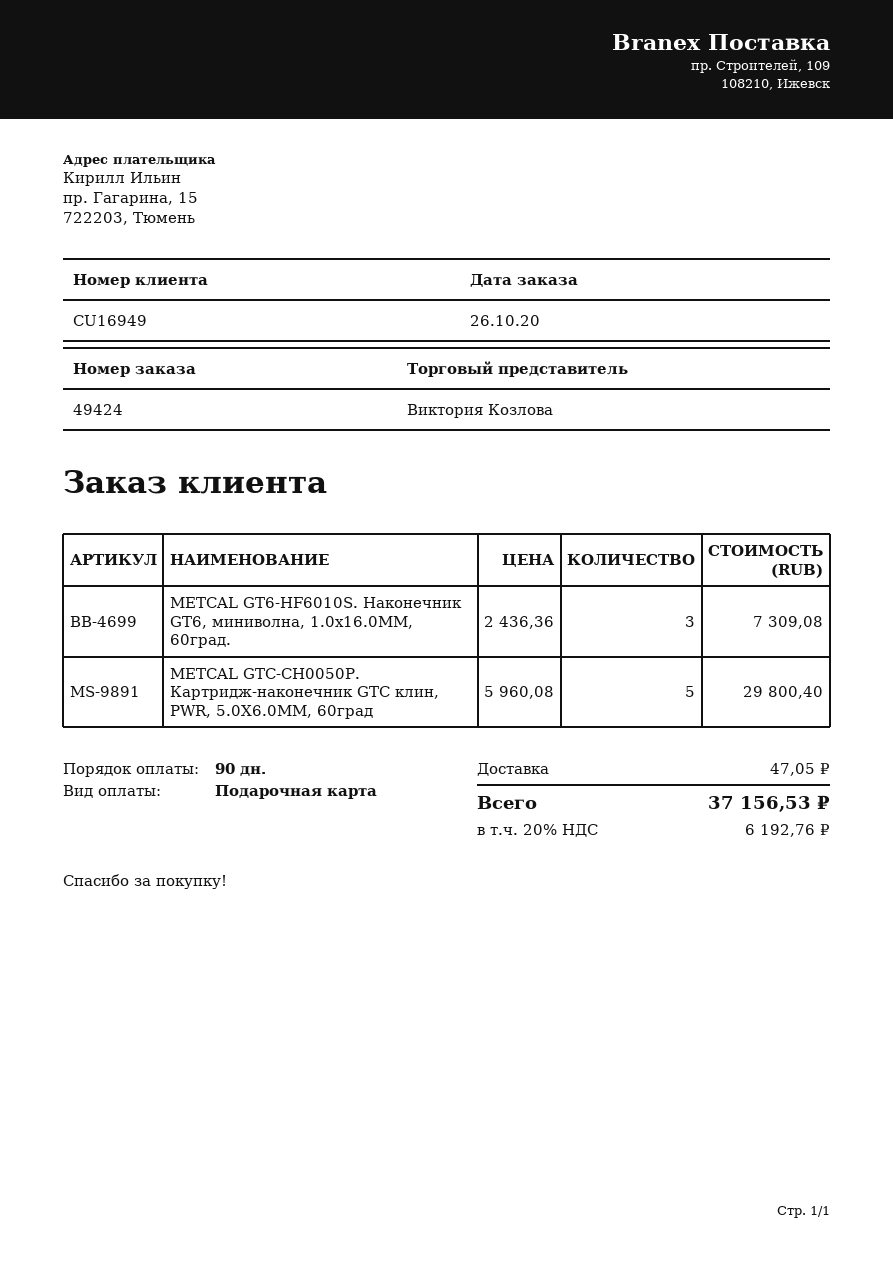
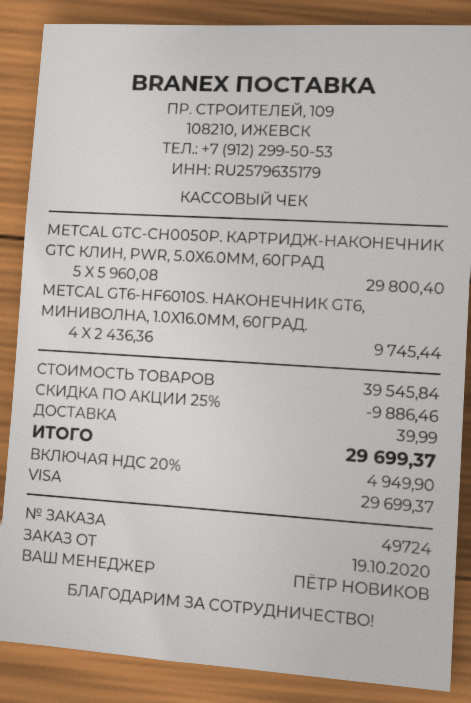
order number: 49424 -> 49724
order date: 2020-10-26 -> 2020-10-19
sales rep: Виктория Козлова -> ПЁТР НОВИКОВ
payment method: gift card -> Visa
METCAL GT6-HF6010S. Наконечник GT6, миниволна, 1.0x16.0MM, 60град.: 3 x 2436.36 = 7309.08 -> 4 x 2436.36 = 9745.44
discount: none -> 25% = 9886.46
shipping: 47.05 -> 39.99
tax: 20% = 6192.76 -> 20% = 4949.90
total: 37156.53 -> 29699.37

